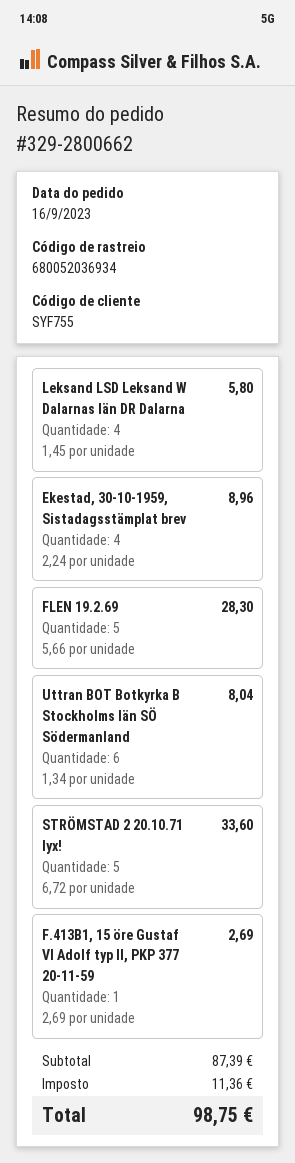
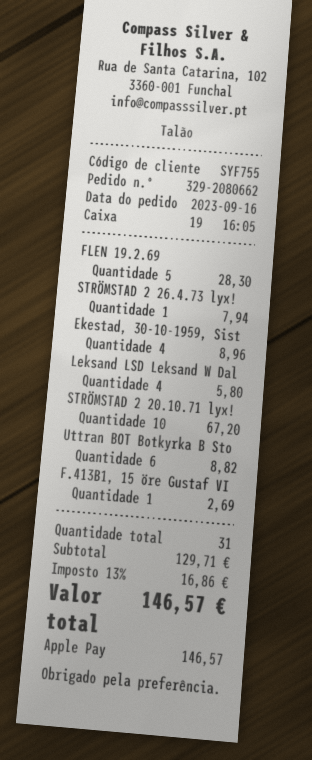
order number: 329-2800662 -> 329-2080662
Uttran BOT Botkyrka B Stockholms län SÖ Södermanland: 6 for 8.04 -> 6 for 8.82
STRÖMSTAD 2 20.10.71 lyx!: 5 for 33.60 -> 10 for 67.20
STRÖMSTAD 2 26.4.73 lyx!: none -> 1 for 7.94
subtotal: 87.39 -> 129.71
tax: 11.36 -> 16.86
total: 98.75 -> 146.57

